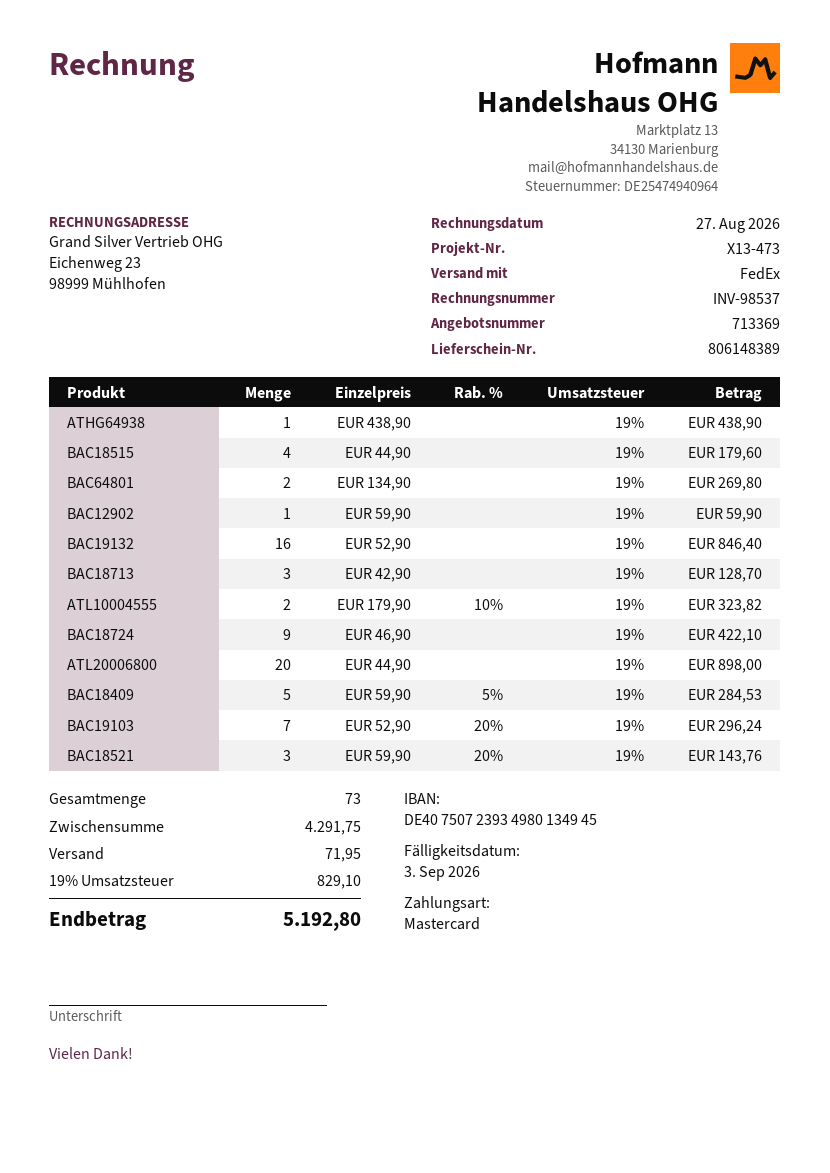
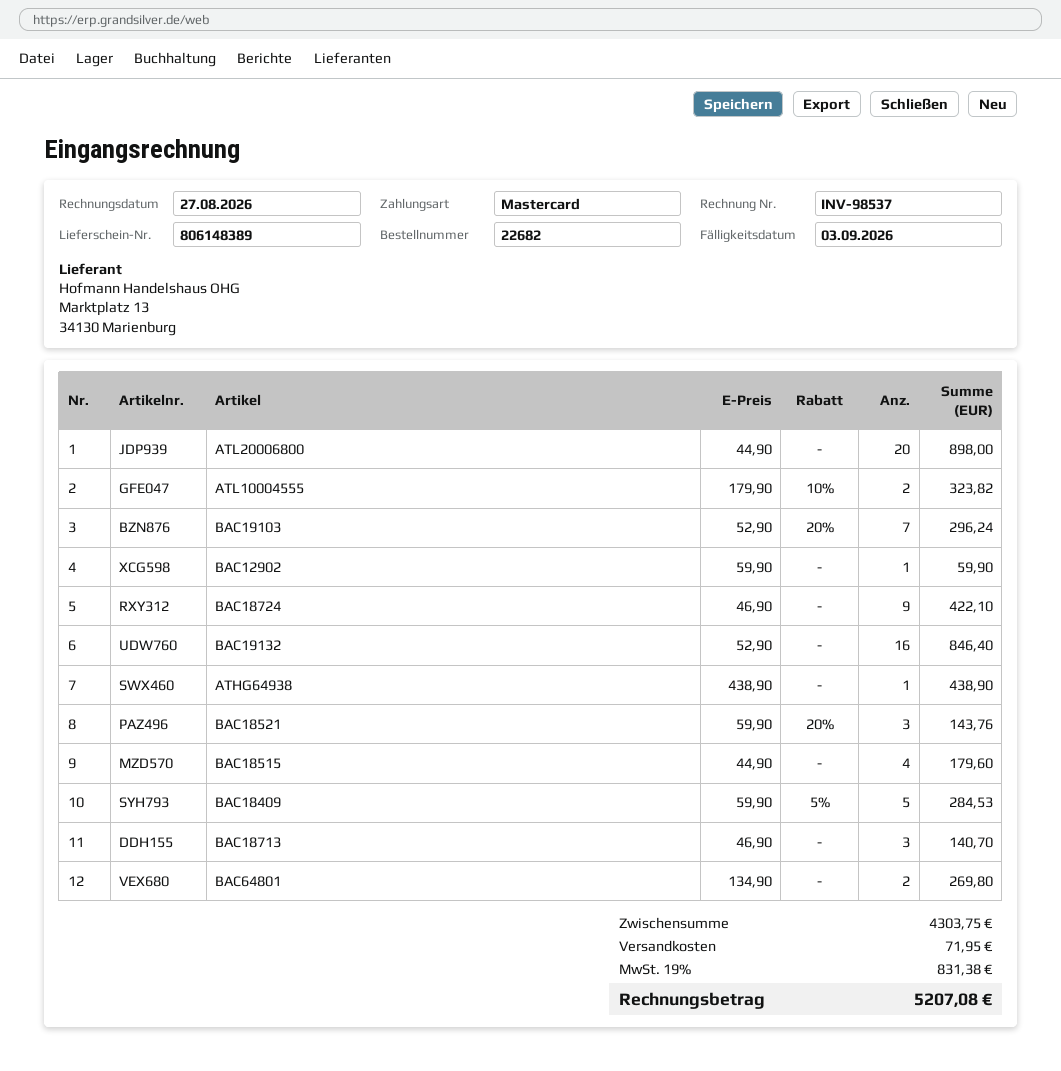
BAC18713: 3 x 42.90 = 128.70 -> 3 x 46.90 = 140.70
subtotal: 4291.75 -> 4303.75
tax: 19% = 829.10 -> 19% = 831.38
total: 5192.80 -> 5207.08

